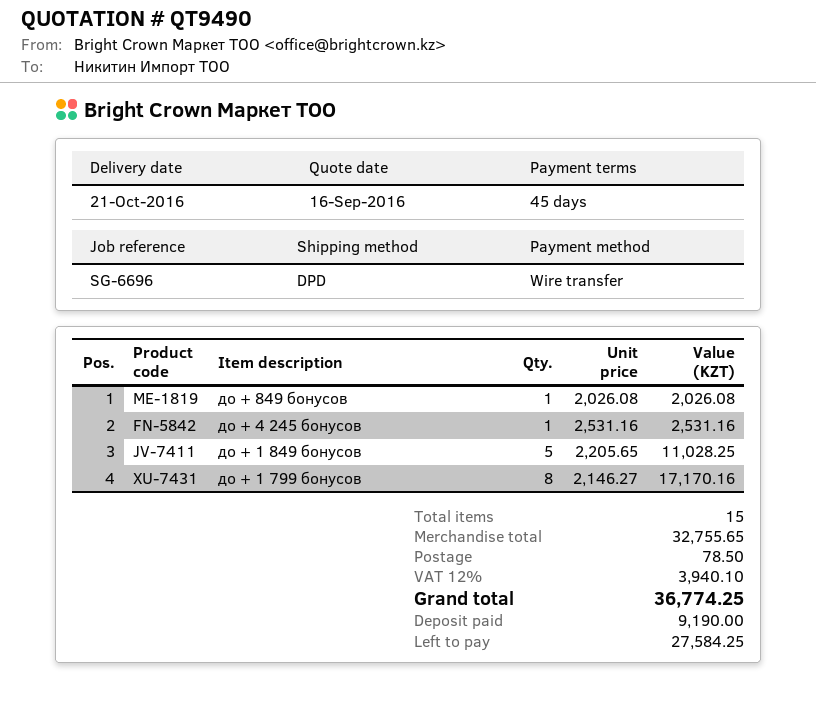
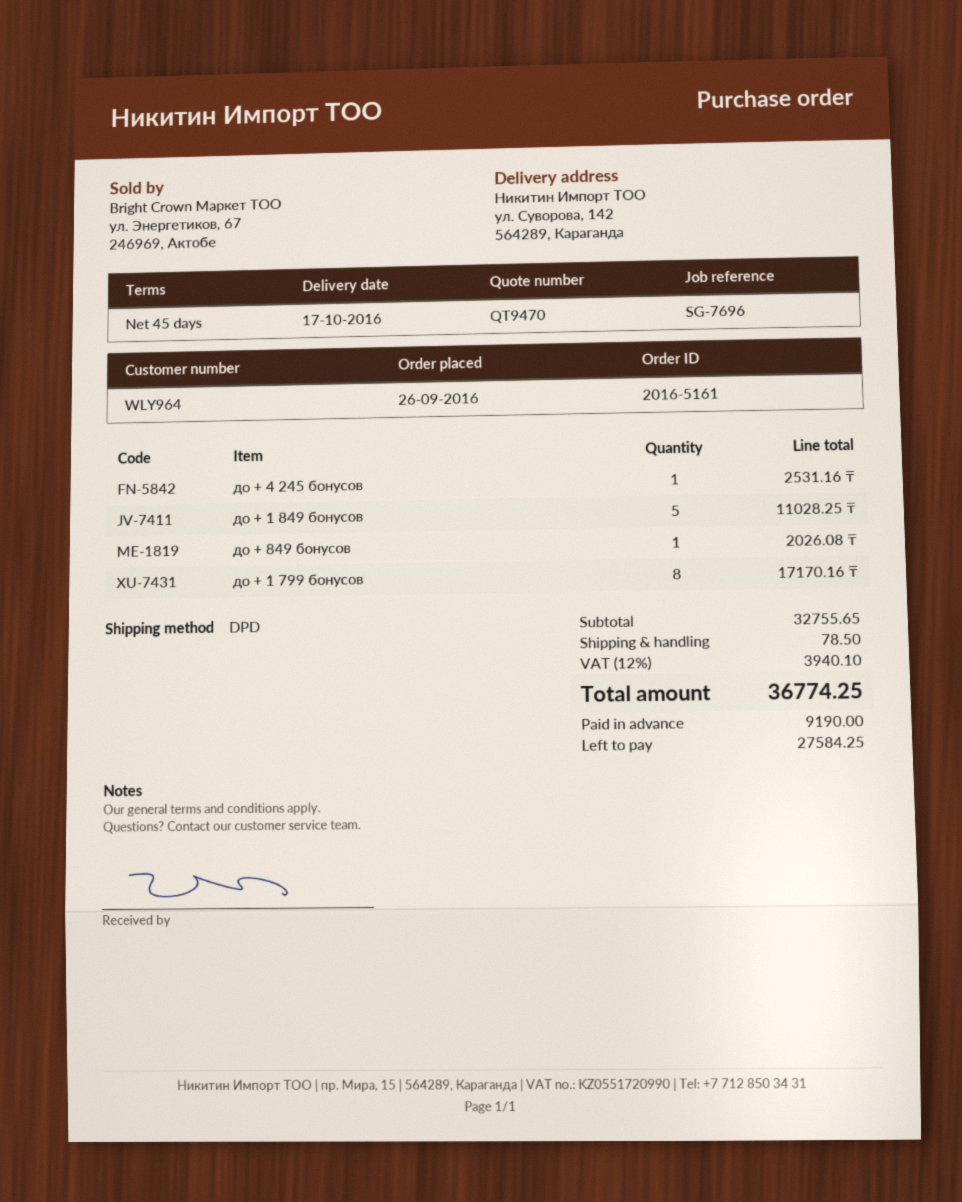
quote number: QT9490 -> QT9470
delivery date: 2016-10-21 -> 2016-10-17
reference: SG-6696 -> SG-7696

